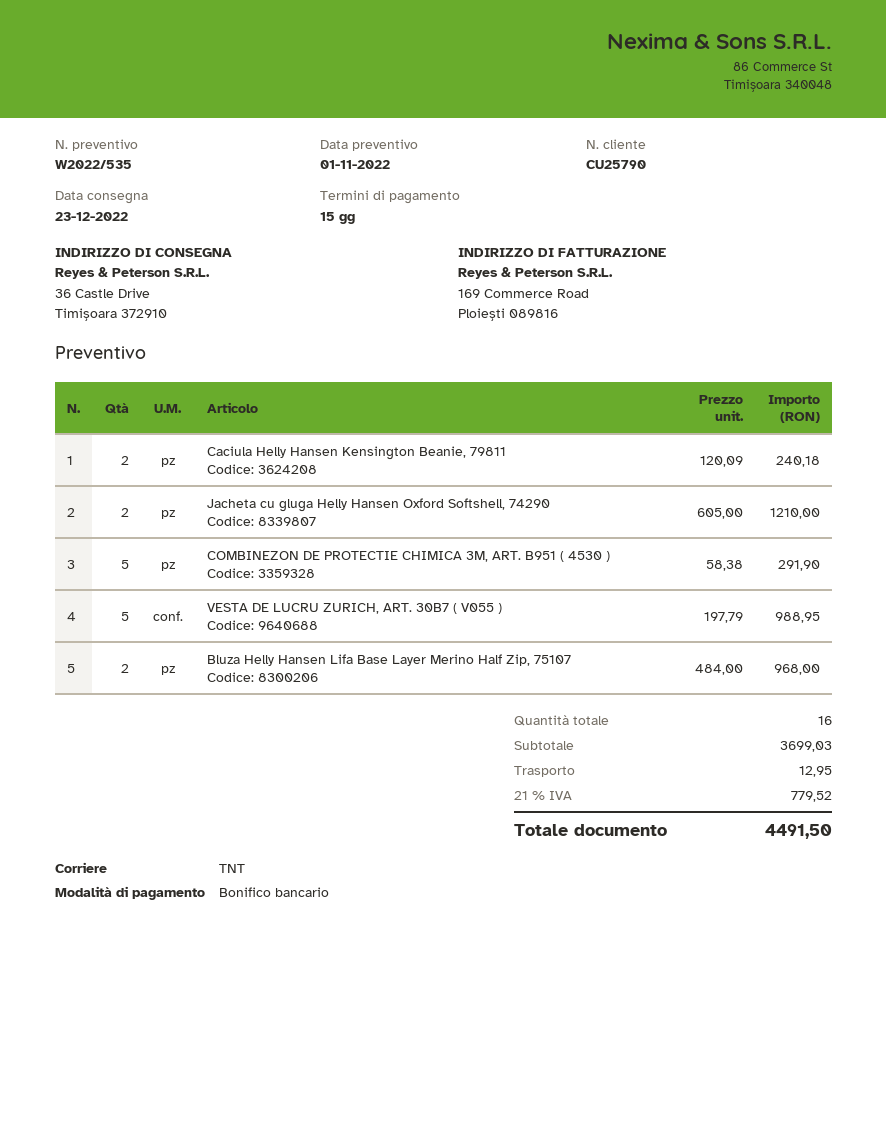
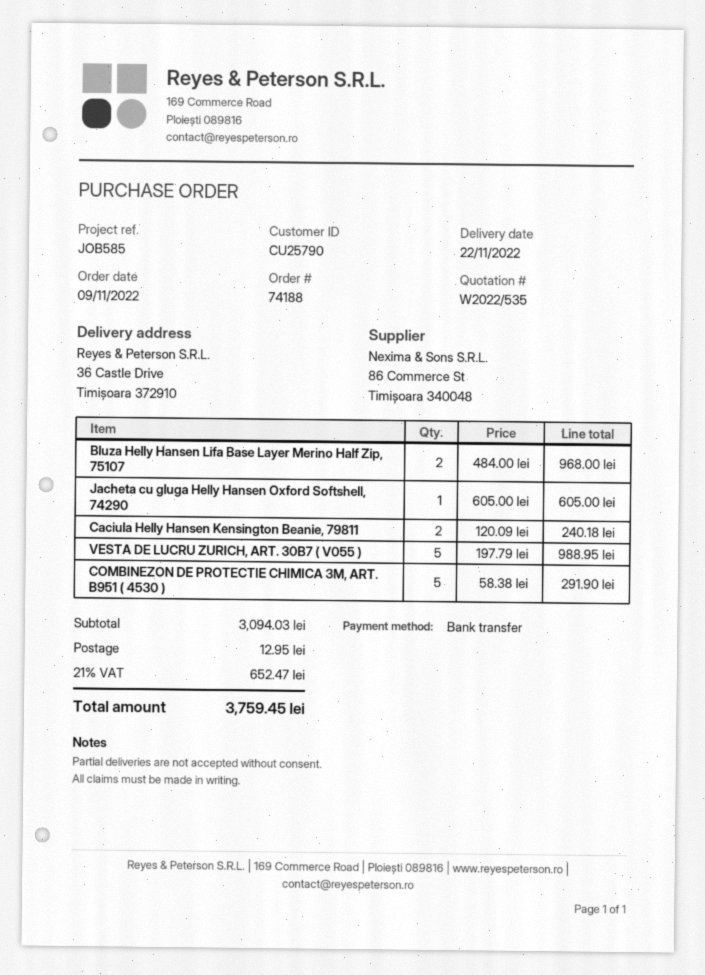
delivery date: 2022-12-23 -> 2022-11-22
Jacheta cu gluga Helly Hansen Oxford Softshell, 74290: 2 x 605.00 = 1210.00 -> 1 x 605.00 = 605.00
subtotal: 3699.03 -> 3094.03
tax: 21% = 779.52 -> 21% = 652.47
total: 4491.50 -> 3759.45

